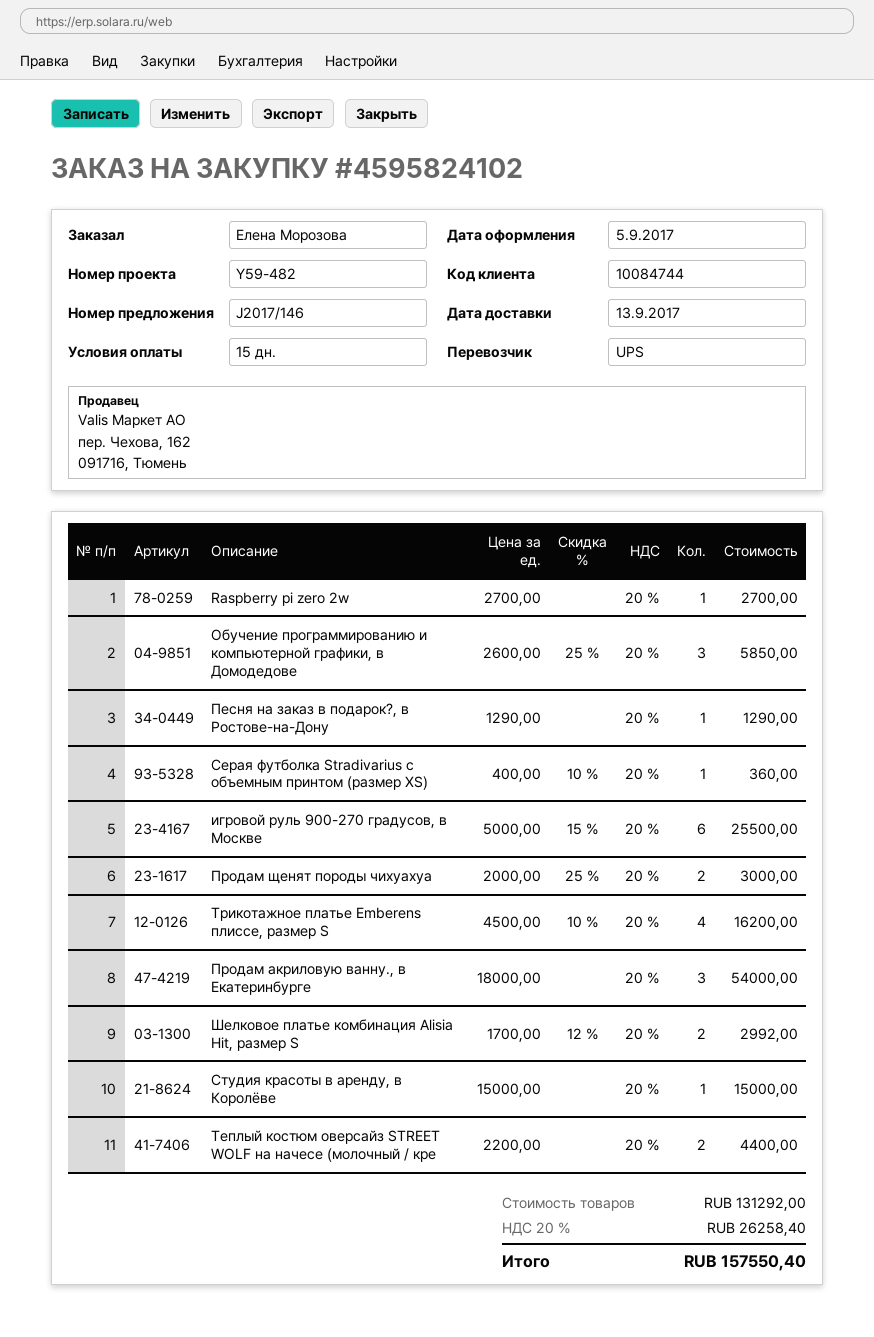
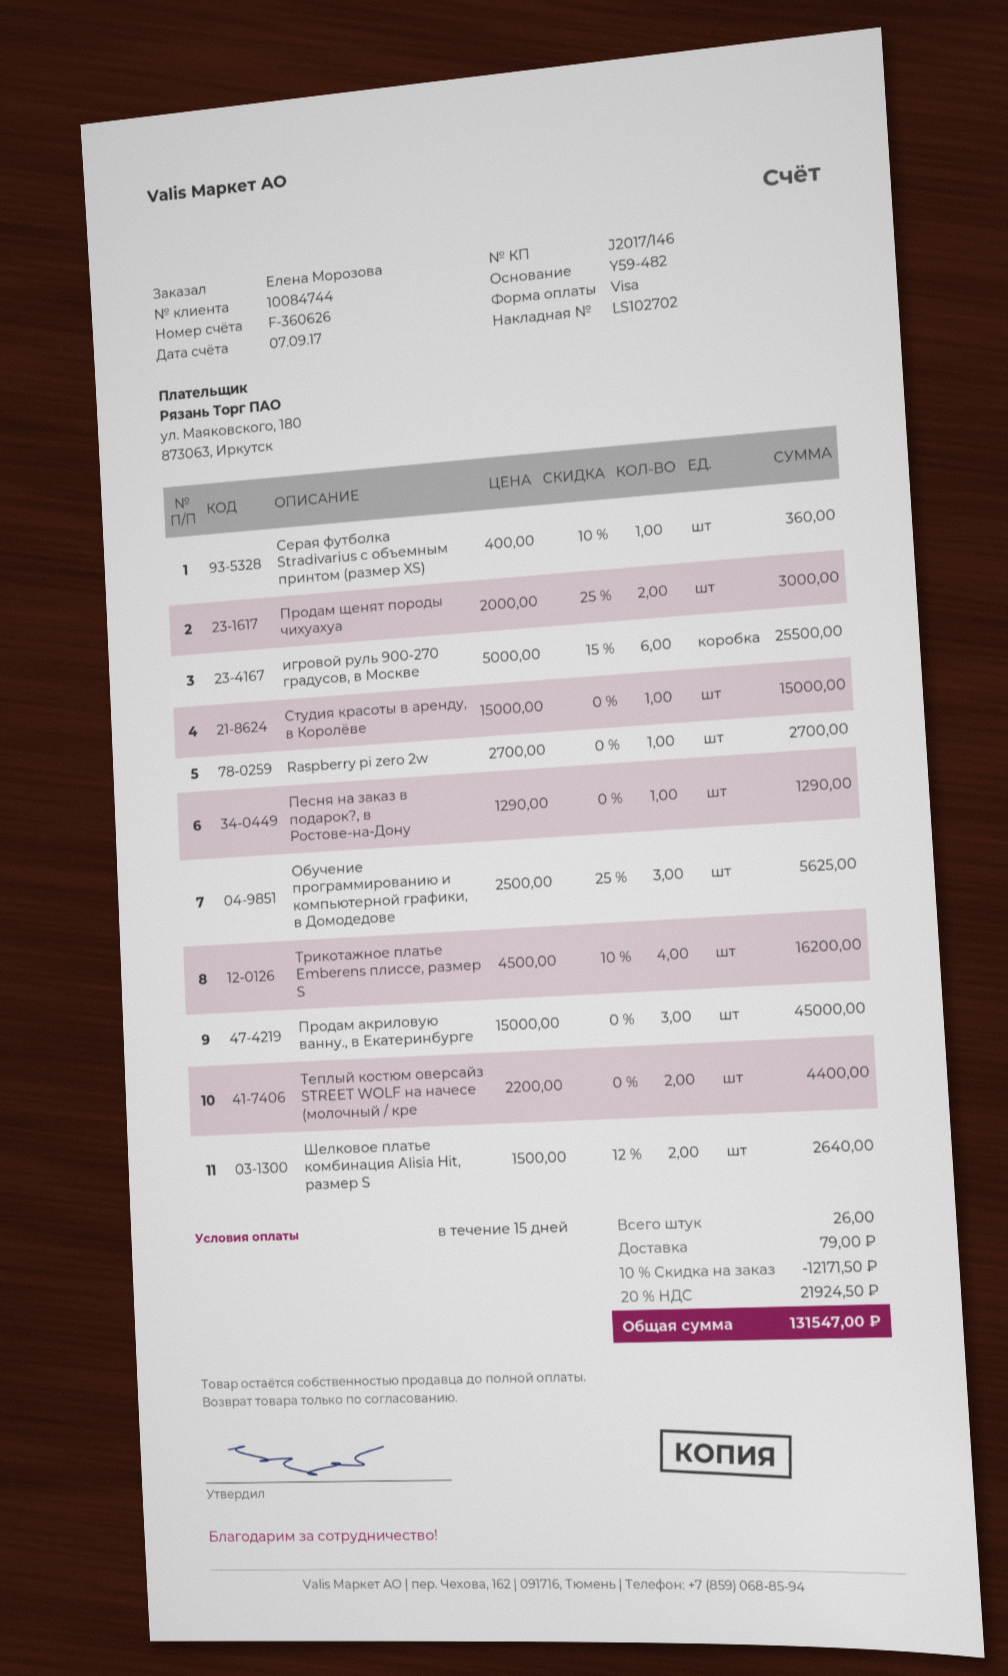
Обучение программированию и компьютерной графики, в Домодедове: 3 x 2600.00 - 25% = 5850.00 -> 3 x 2500.00 - 25% = 5625.00
Продам акриловую ванну., в Екатеринбурге: 3 x 18000.00 = 54000.00 -> 3 x 15000.00 = 45000.00
Шелковое платье комбинация Alisia Hit, размер S: 2 x 1700.00 - 12% = 2992.00 -> 2 x 1500.00 - 12% = 2640.00
discount: none -> 10% = 12171.50
shipping: none -> 79.00
tax: 20% = 26258.40 -> 20% = 21924.50
total: 157550.40 -> 131547.00

